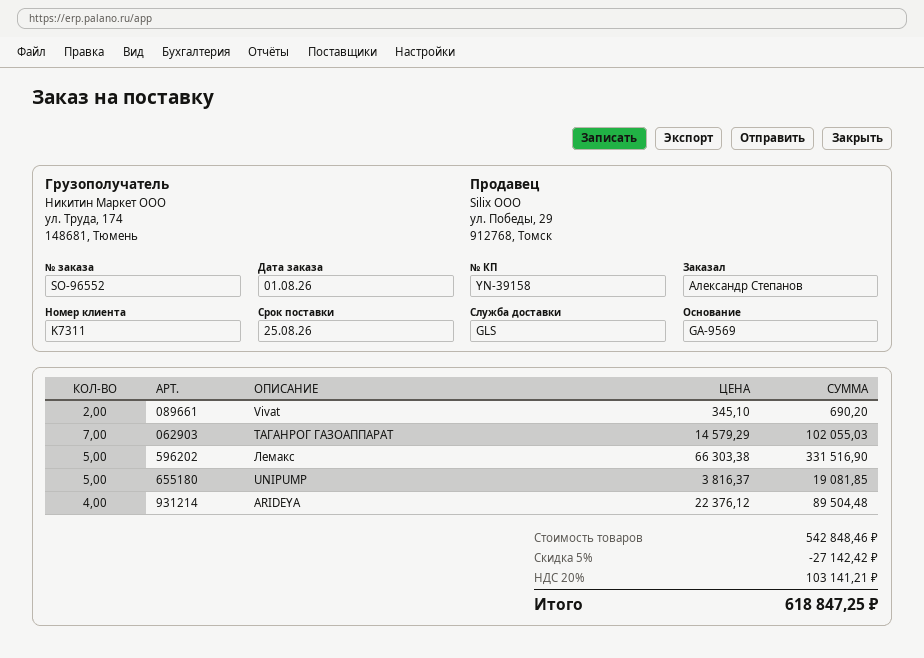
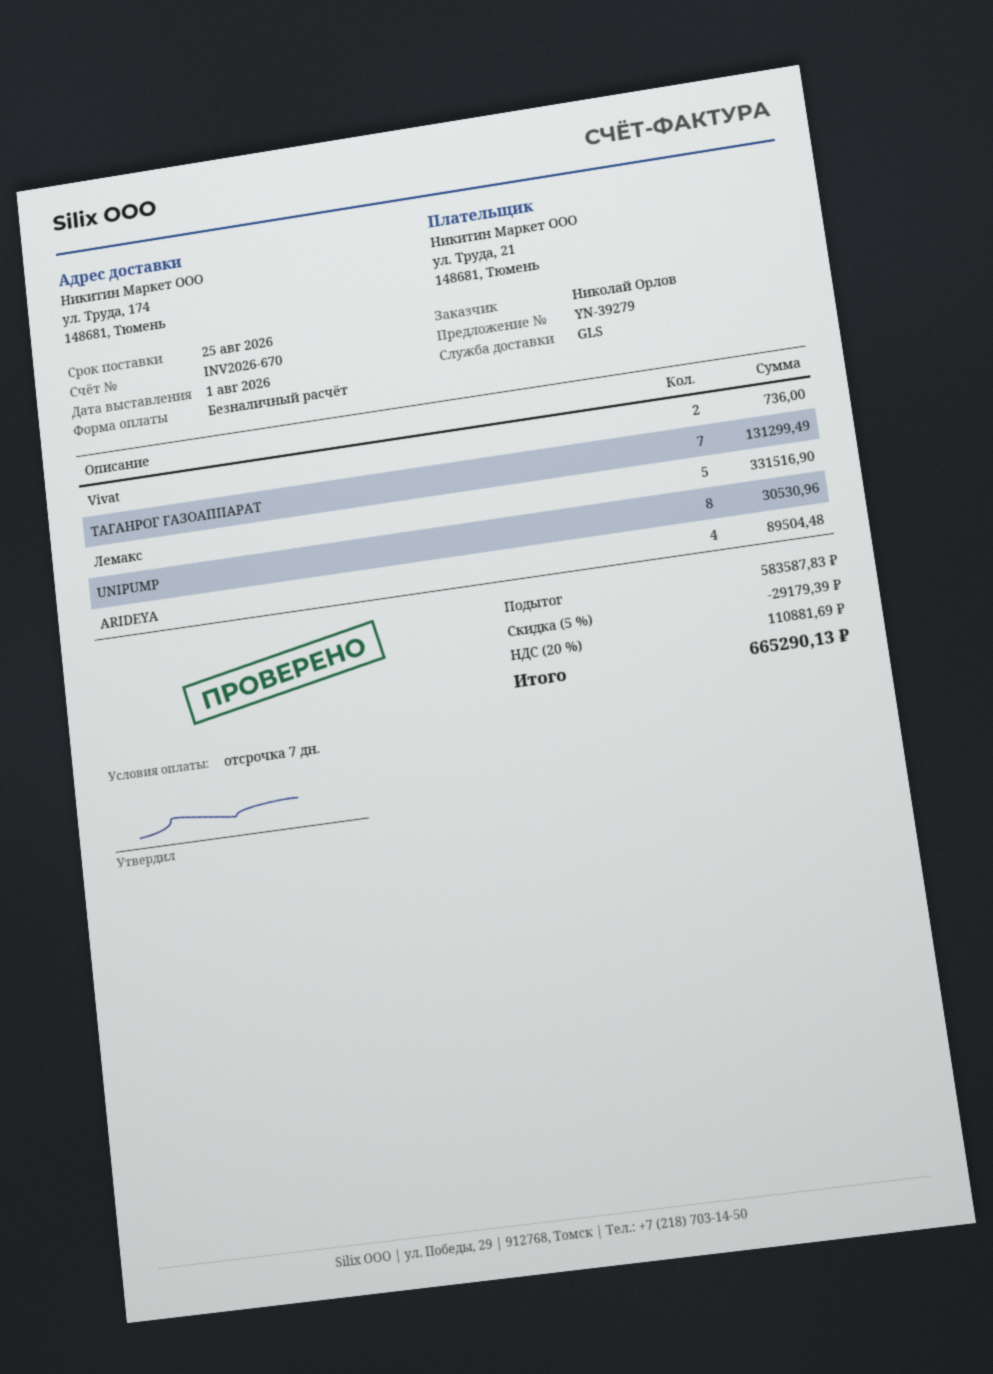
quote number: YN-39158 -> YN-39279
ordered by: Александр Степанов -> Николай Орлов
Vivat: 2 for 690.20 -> 2 for 736.00
ТАГАНРОГ ГАЗОАППАРАТ: 7 for 102055.03 -> 7 for 131299.49
UNIPUMP: 5 for 19081.85 -> 8 for 30530.96
subtotal: 542848.46 -> 583587.83
discount: 5% = 27142.42 -> 5% = 29179.39
tax: 20% = 103141.21 -> 20% = 110881.69
total: 618847.25 -> 665290.13

